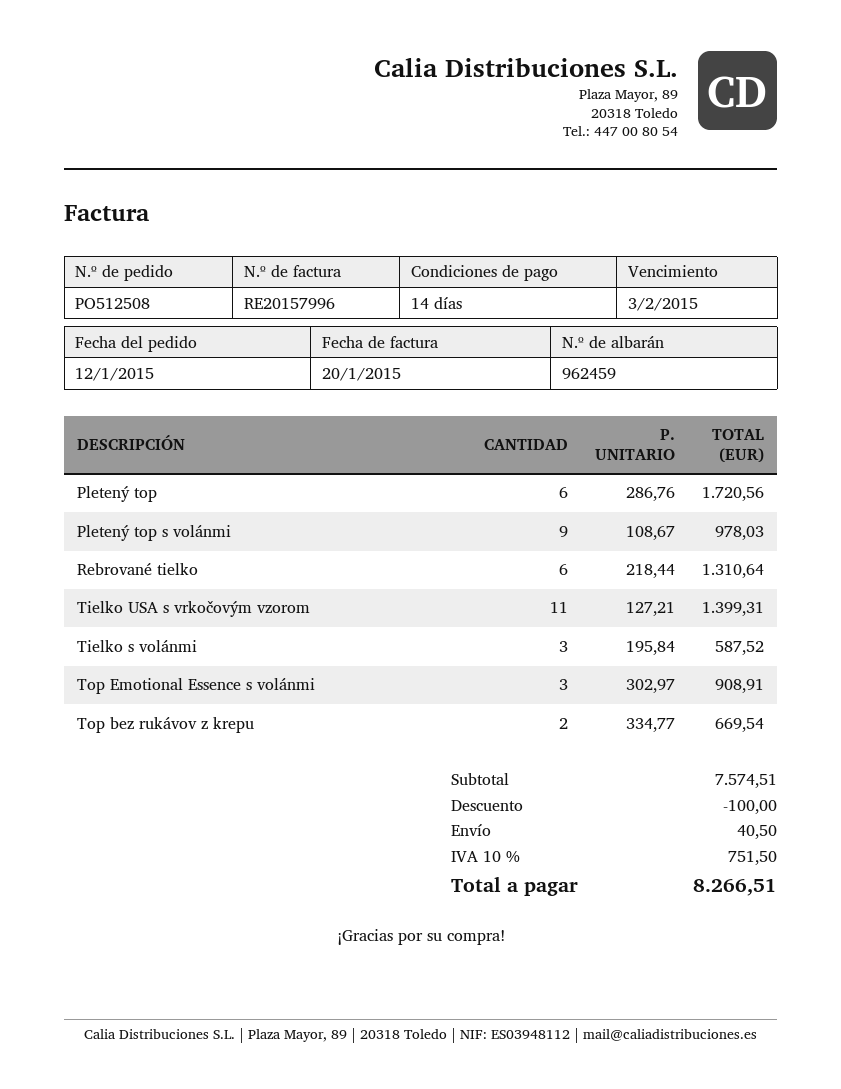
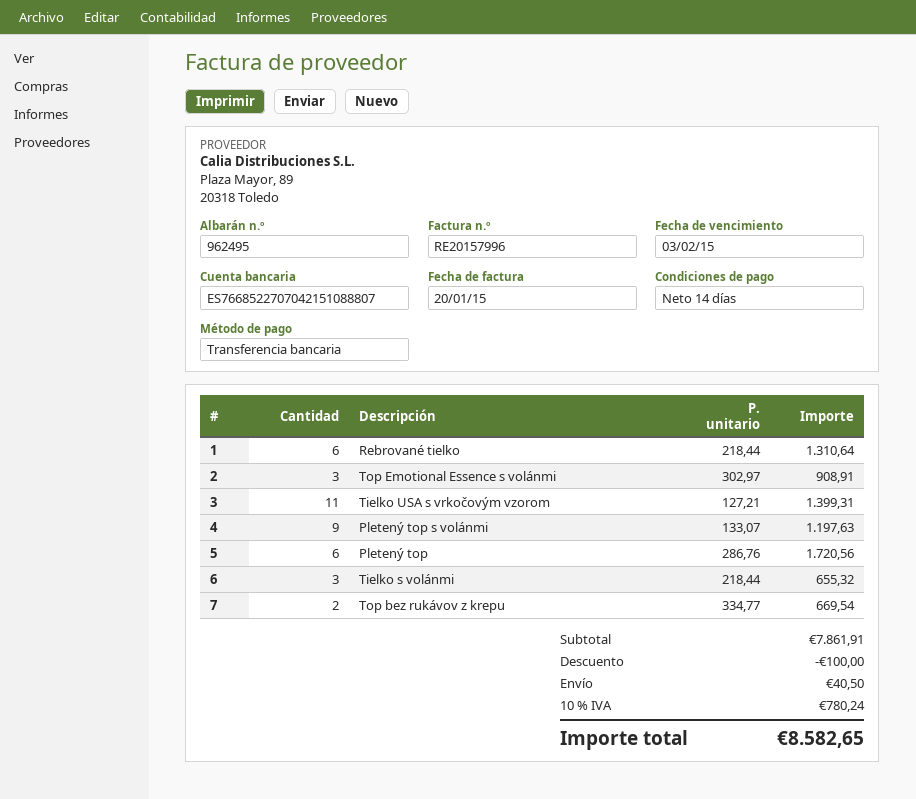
delivery note number: 962459 -> 962495
Pletený top s volánmi: 9 x 108.67 = 978.03 -> 9 x 133.07 = 1197.63
Tielko s volánmi: 3 x 195.84 = 587.52 -> 3 x 218.44 = 655.32
subtotal: 7574.51 -> 7861.91
tax: 10% = 751.50 -> 10% = 780.24
total: 8266.51 -> 8582.65

